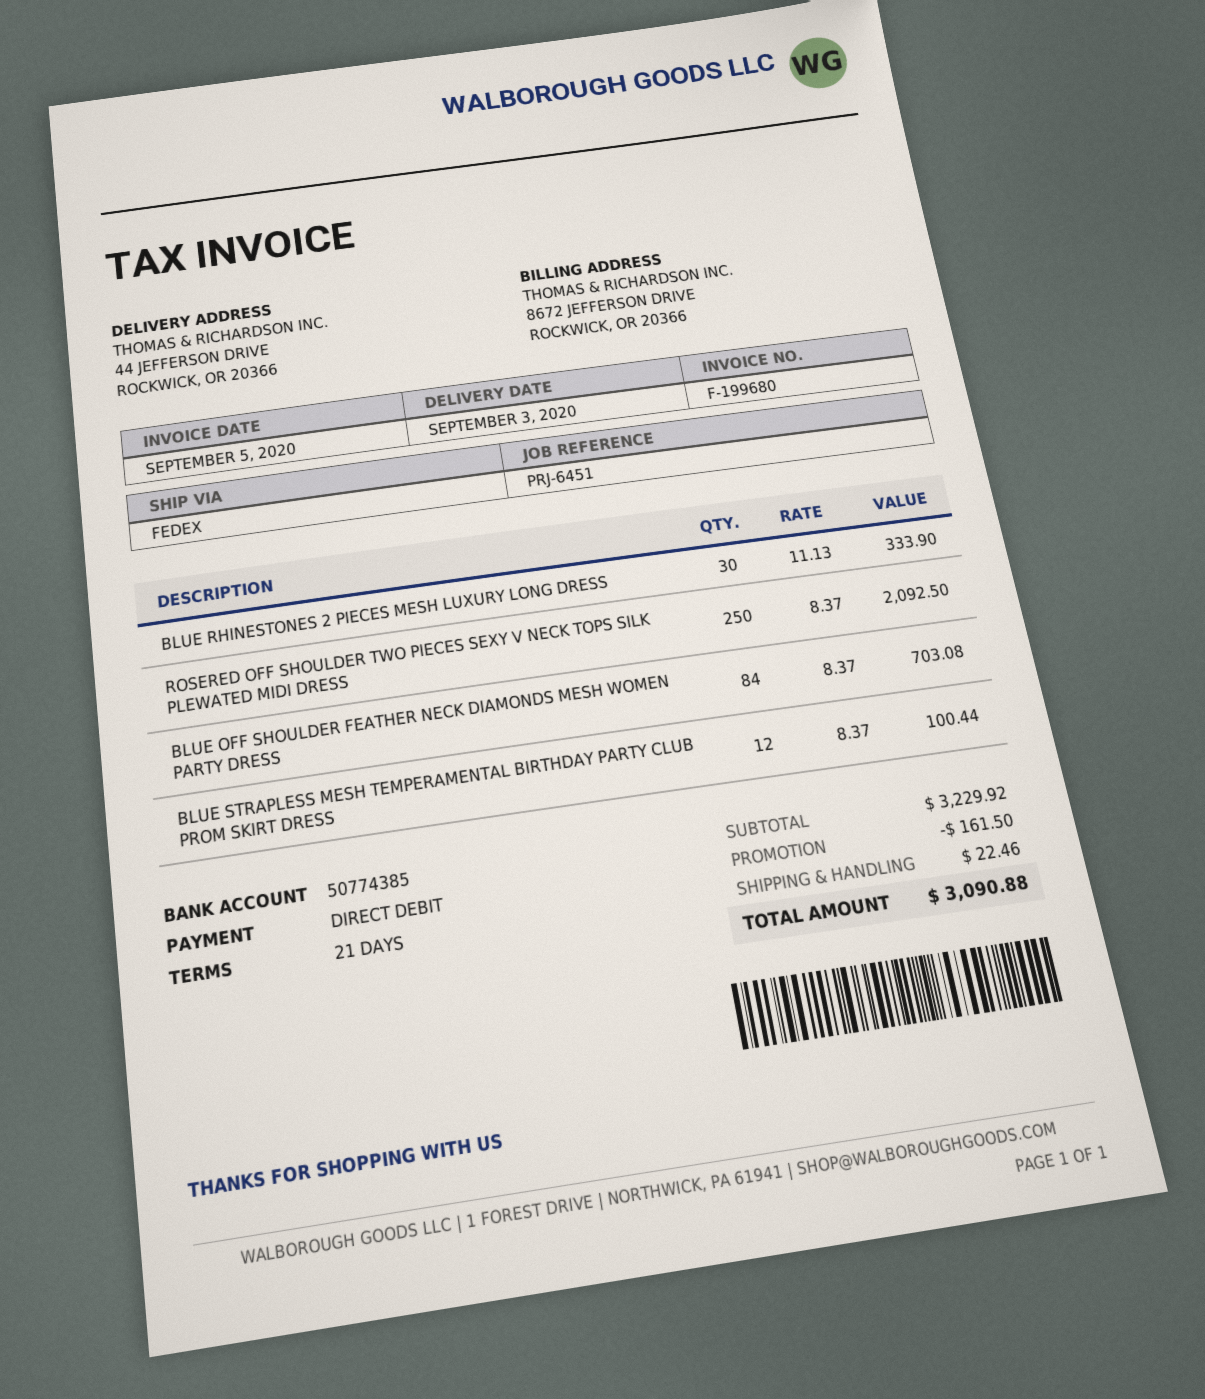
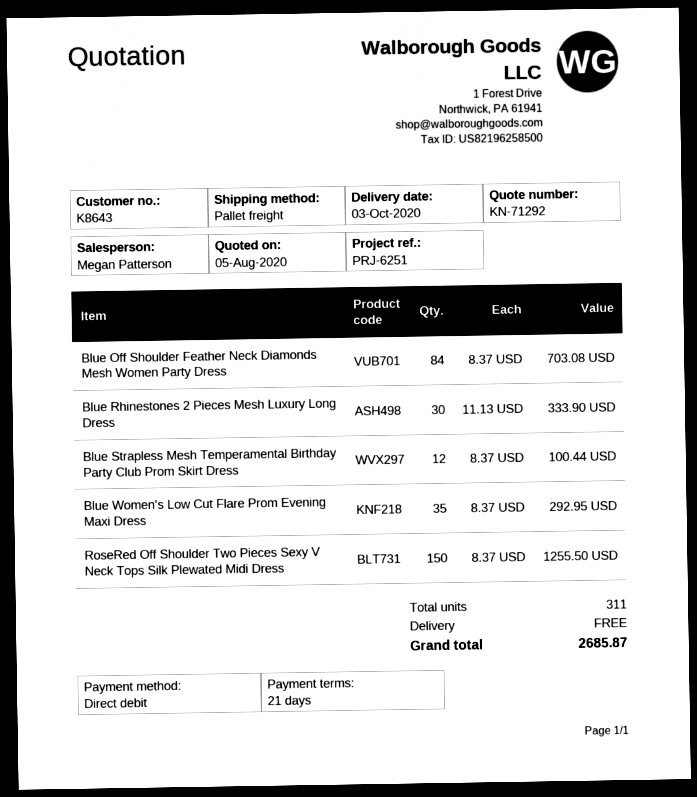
delivery date: 2020-09-03 -> 2020-10-03
reference: PRJ-6451 -> PRJ-6251
shipping method: FedEx -> pallet freight
ROSERED OFF SHOULDER TWO PIECES SEXY V NECK TOPS SILK PLEWATED MIDI DRESS: 250 x 8.37 = 2092.50 -> 150 x 8.37 = 1255.50
Blue Women's Low Cut Flare Prom Evening Maxi Dress: none -> 35 x 8.37 = 292.95
discount: 161.50 -> none
shipping: 22.46 -> 0.00
total: 3090.88 -> 2685.87

